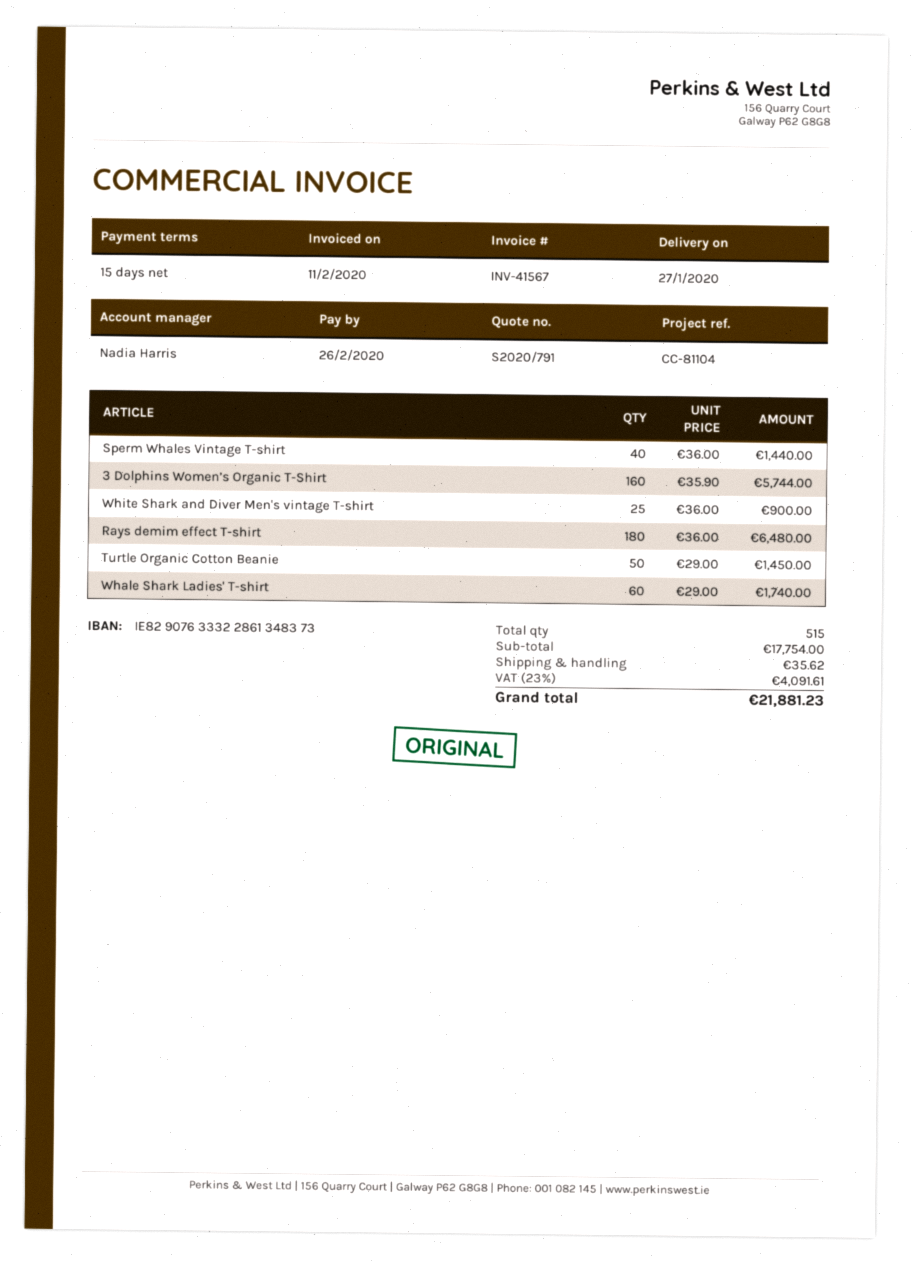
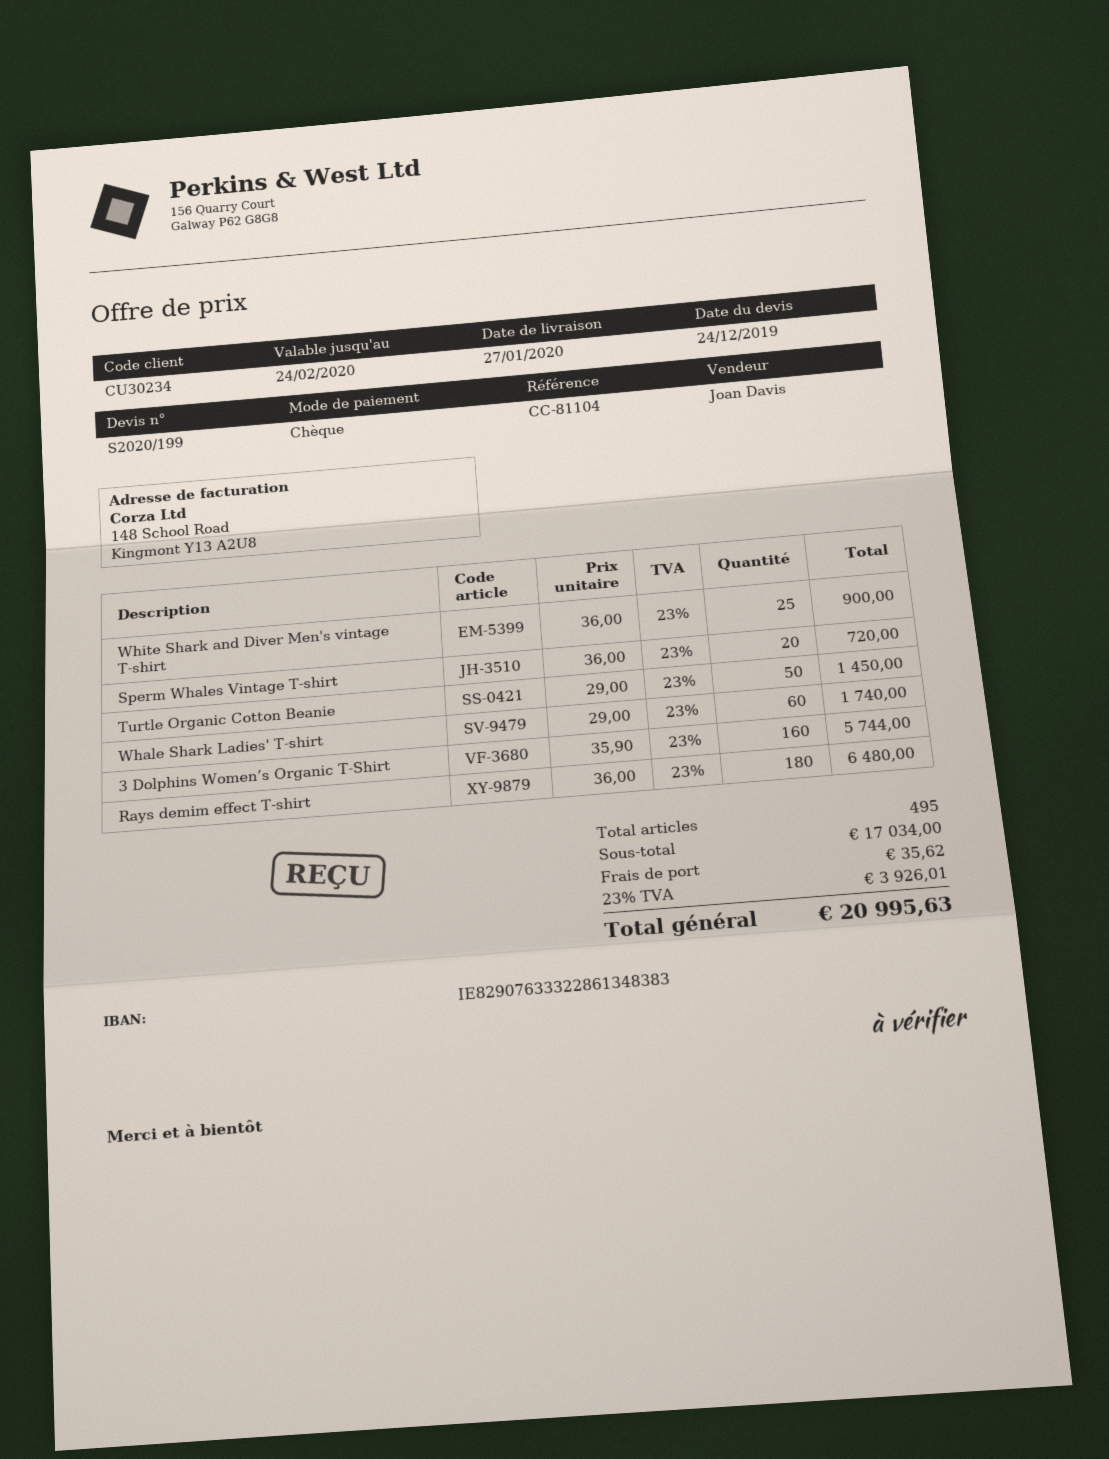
quote number: S2020/791 -> S2020/199
sales rep: Nadia Harris -> Joan Davis
bank account: IE82907633322861348373 -> IE82907633322861348383
Sperm Whales Vintage T-shirt: 40 x 36.00 = 1440.00 -> 20 x 36.00 = 720.00
total quantity: 515 -> 495
subtotal: 17754.00 -> 17034.00
tax: 23% = 4091.61 -> 23% = 3926.01
total: 21881.23 -> 20995.63

